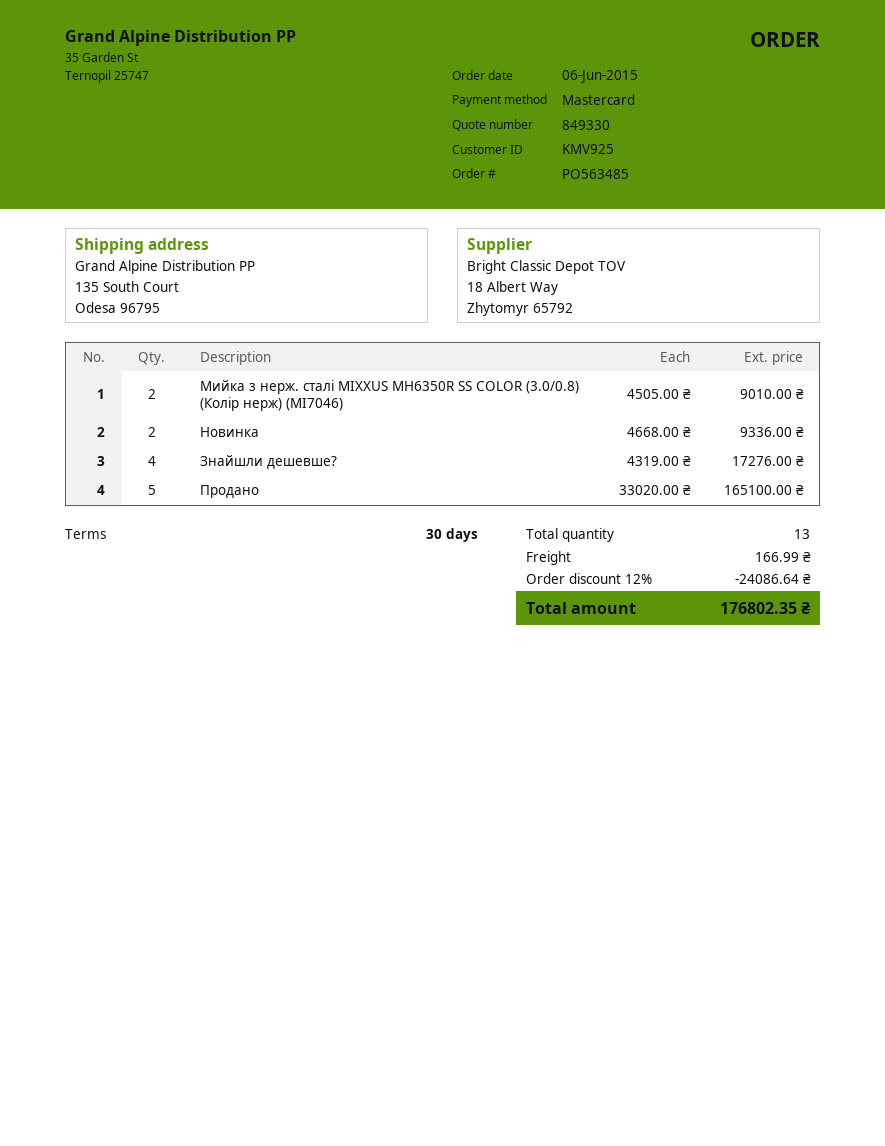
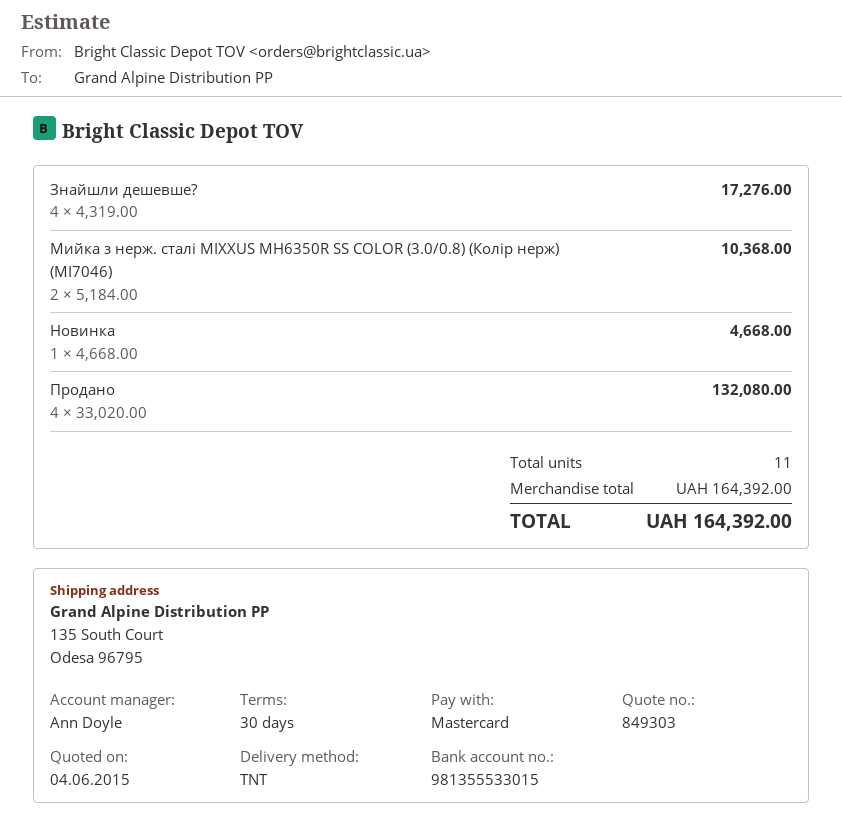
quote number: 849330 -> 849303
Мийка з нерж. сталі MIXXUS MH6350R SS COLOR (3.0/0.8) (Колір нерж) (MI7046): 2 x 4505.00 = 9010.00 -> 2 x 5184.00 = 10368.00
Новинка: 2 x 4668.00 = 9336.00 -> 1 x 4668.00 = 4668.00
Продано: 5 x 33020.00 = 165100.00 -> 4 x 33020.00 = 132080.00
total quantity: 13 -> 11
discount: 12% = 24086.64 -> none
shipping: 166.99 -> none
total: 176802.35 -> 164392.00

